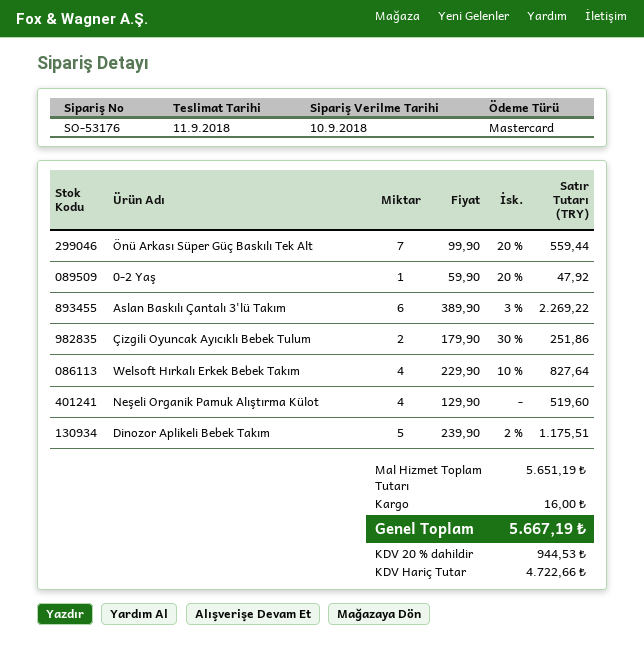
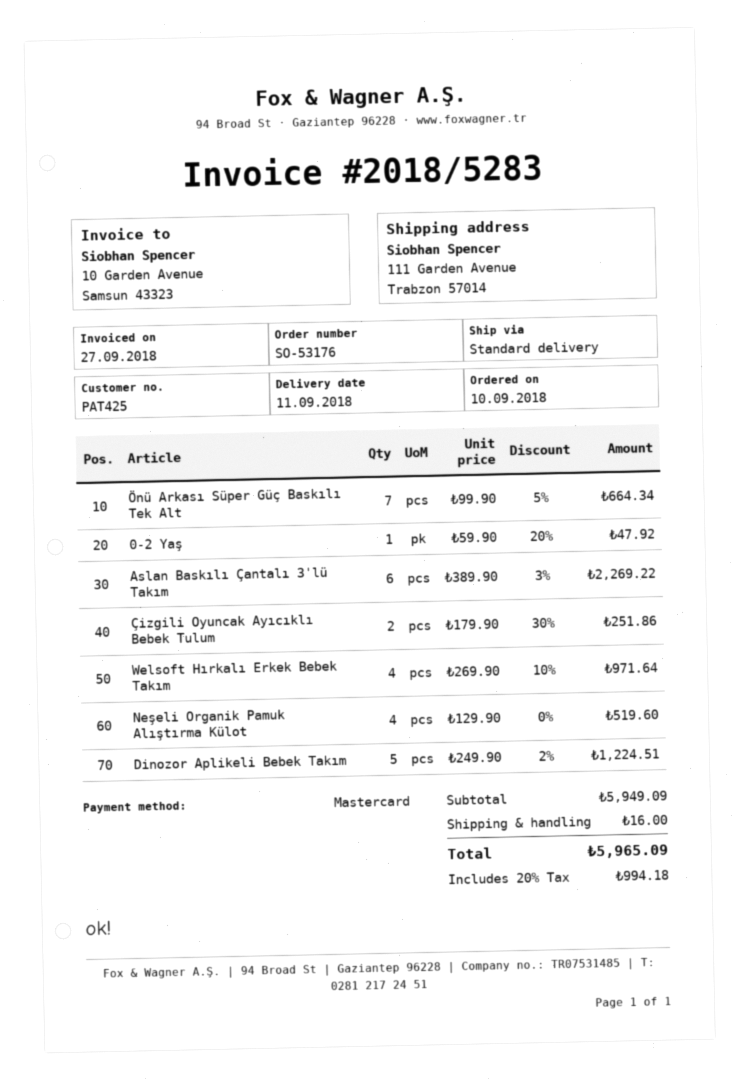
Önü Arkası Süper Güç Baskılı Tek Alt: 7 x 99.90 - 20% = 559.44 -> 7 x 99.90 - 5% = 664.34
Welsoft Hırkalı Erkek Bebek Takım: 4 x 229.90 - 10% = 827.64 -> 4 x 269.90 - 10% = 971.64
Dinozor Aplikeli Bebek Takım: 5 x 239.90 - 2% = 1175.51 -> 5 x 249.90 - 2% = 1224.51
subtotal: 5651.19 -> 5949.09
tax: 20% = 944.53 -> 20% = 994.18
total: 5667.19 -> 5965.09

